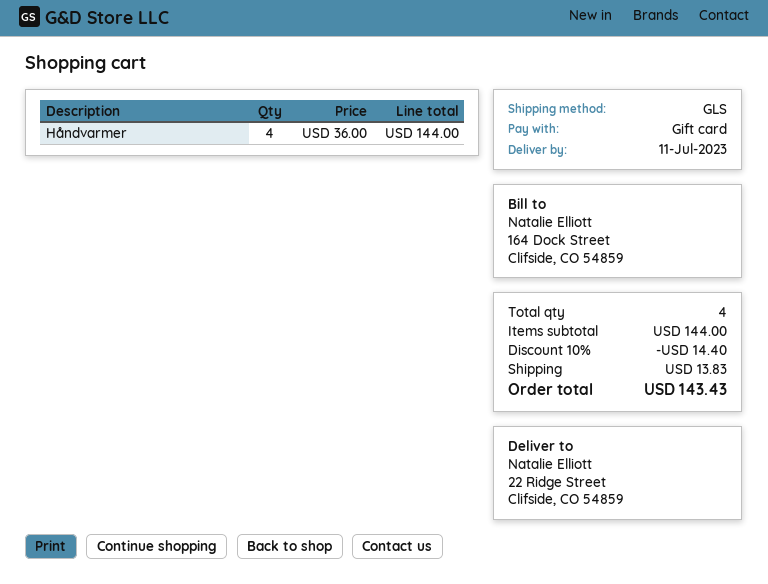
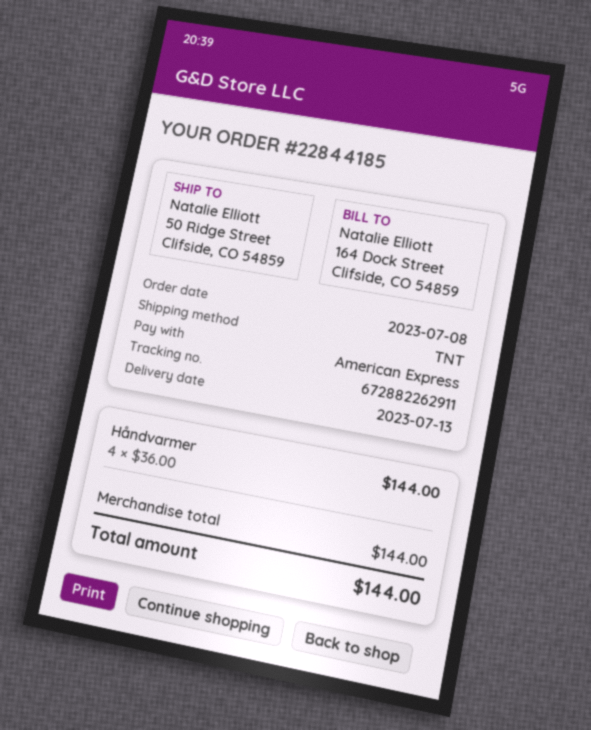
delivery date: 2023-07-11 -> 2023-07-13
payment method: gift card -> American Express
shipping method: GLS -> TNT
ship to: 22 Ridge Street, Clifside, CO 54859 -> 50 Ridge Street, Clifside, CO 54859
discount: 10% = 14.40 -> none
shipping: 13.83 -> none
total: 143.43 -> 144.00

